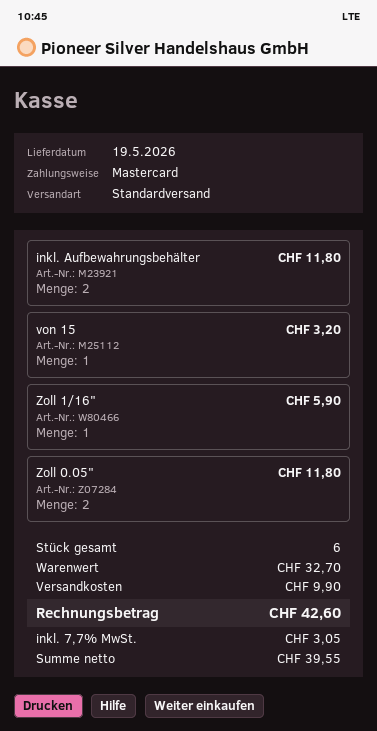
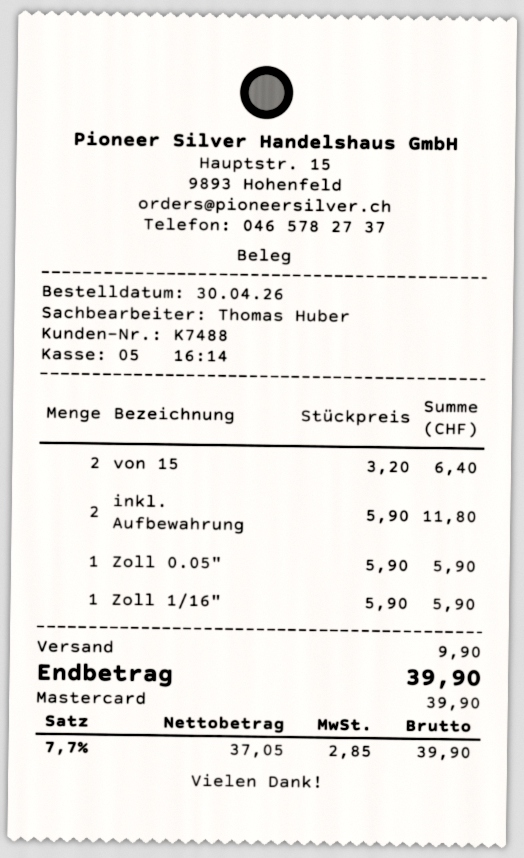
von 15: 1 for 3.20 -> 2 for 6.40
Zoll 0.05": 2 for 11.80 -> 1 for 5.90
net: 39.55 -> 37.05
tax: 7.7% = 3.05 -> 7.7% = 2.85
total: 42.60 -> 39.90

